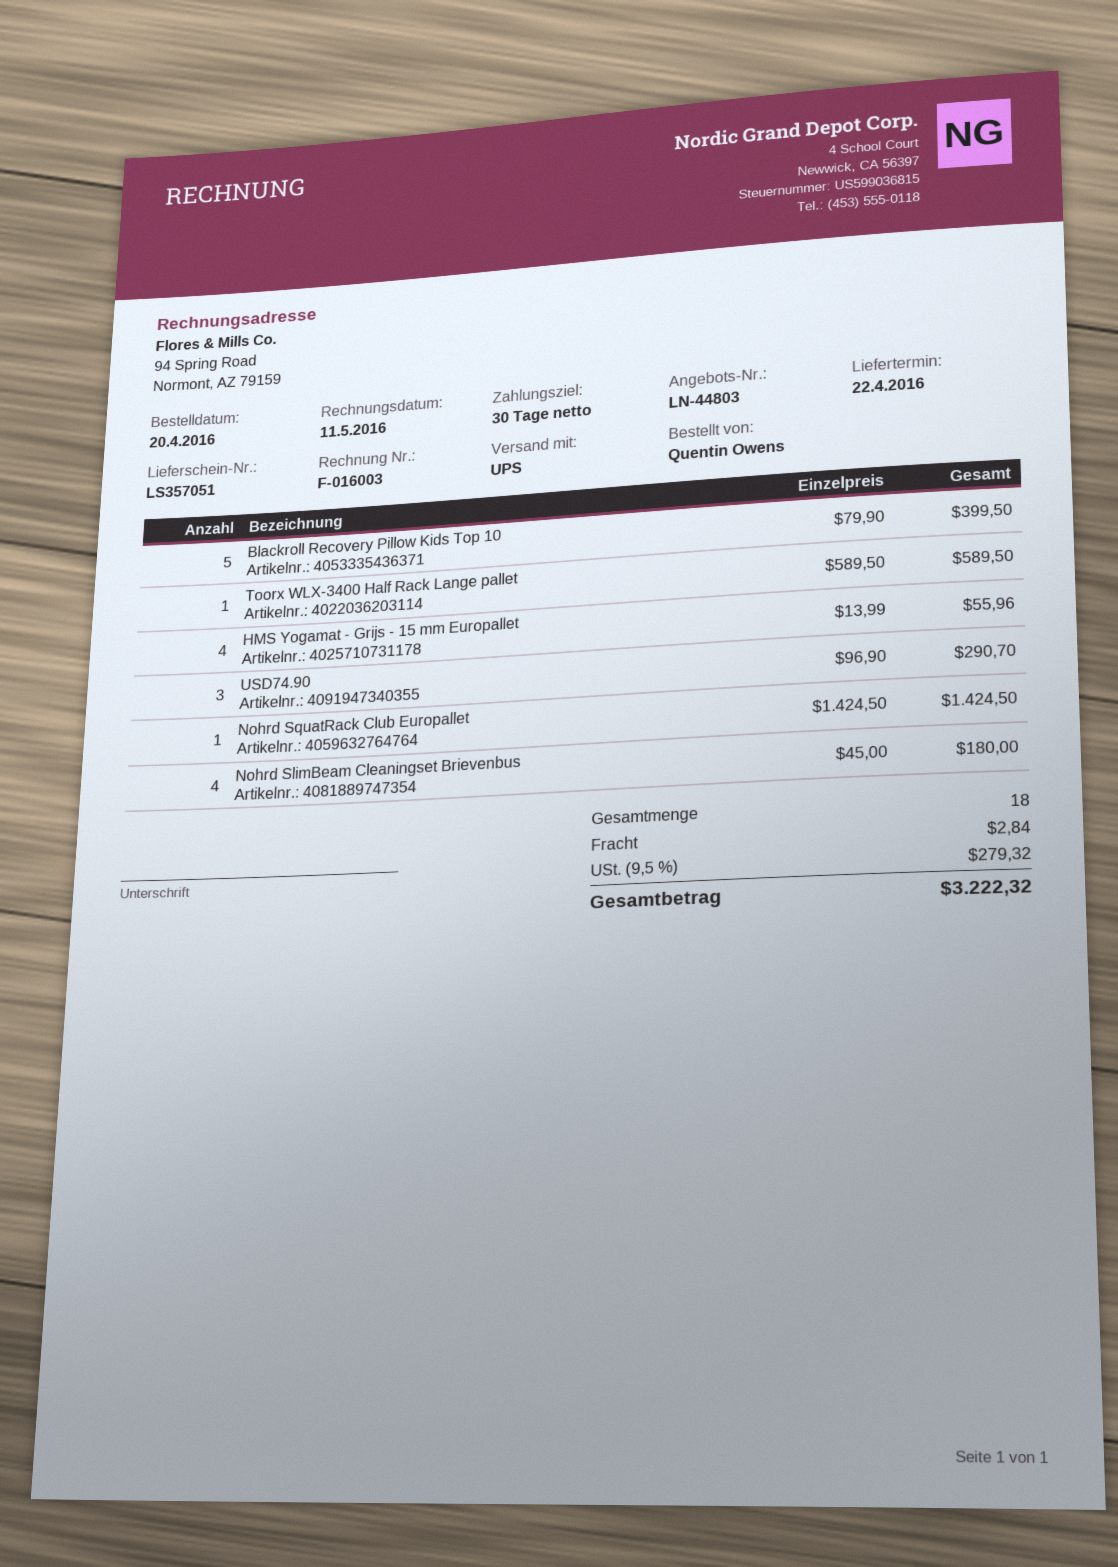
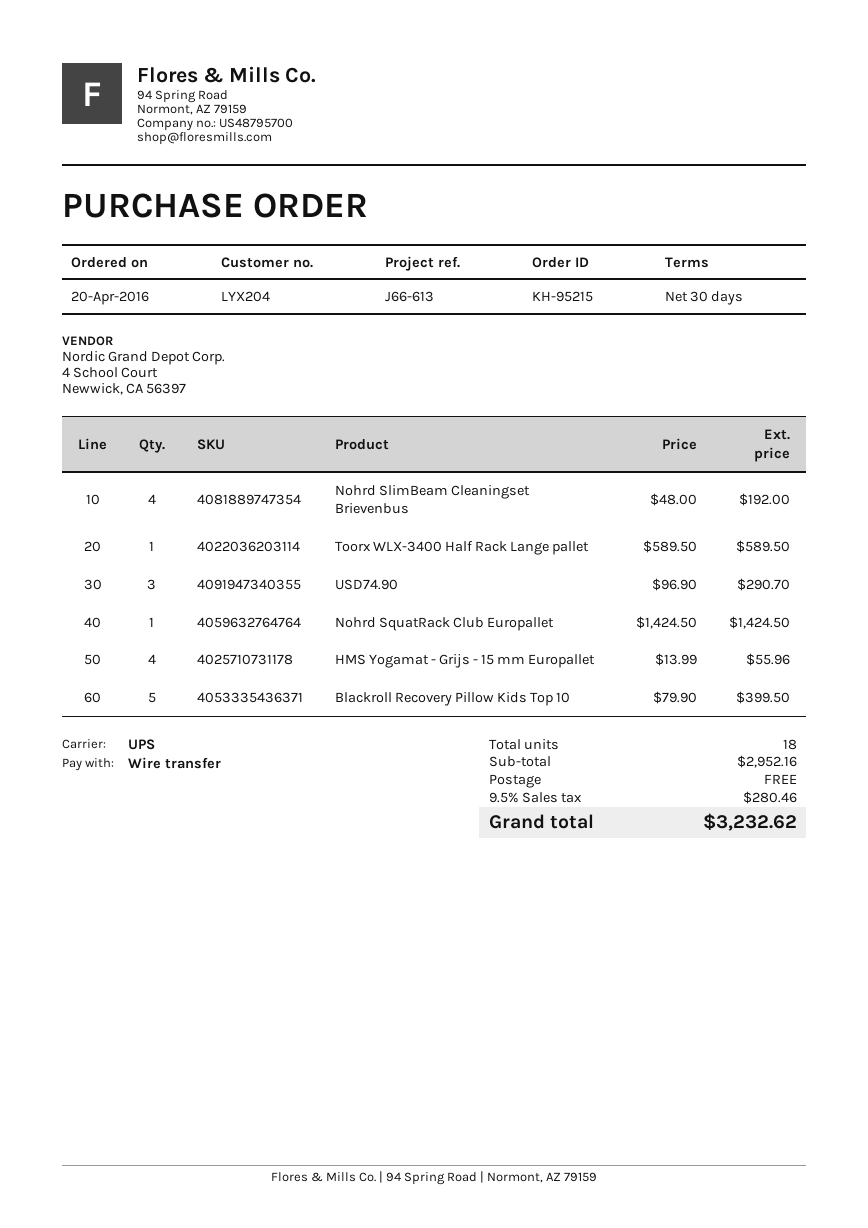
Nohrd SlimBeam Cleaningset Brievenbus: 4 x 45.00 = 180.00 -> 4 x 48.00 = 192.00
shipping: 2.84 -> 0.00
tax: 9.5% = 279.32 -> 9.5% = 280.46
total: 3222.32 -> 3232.62

